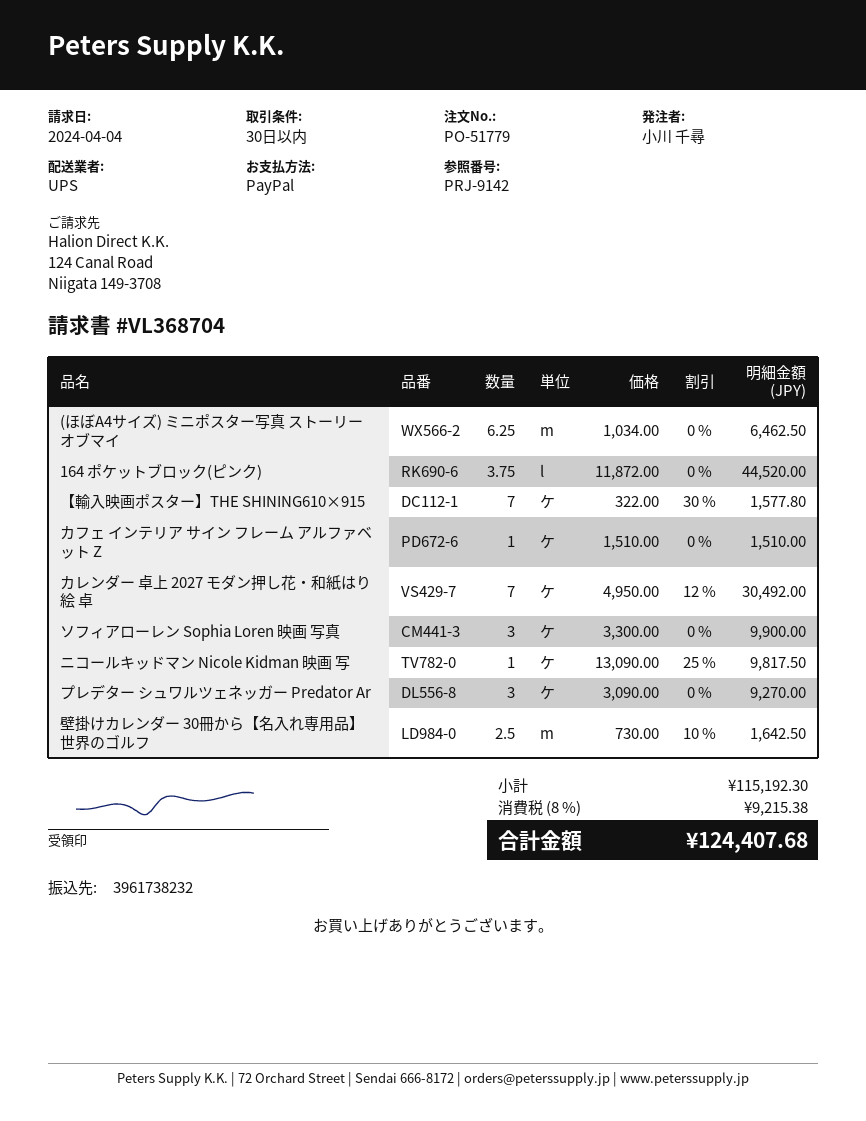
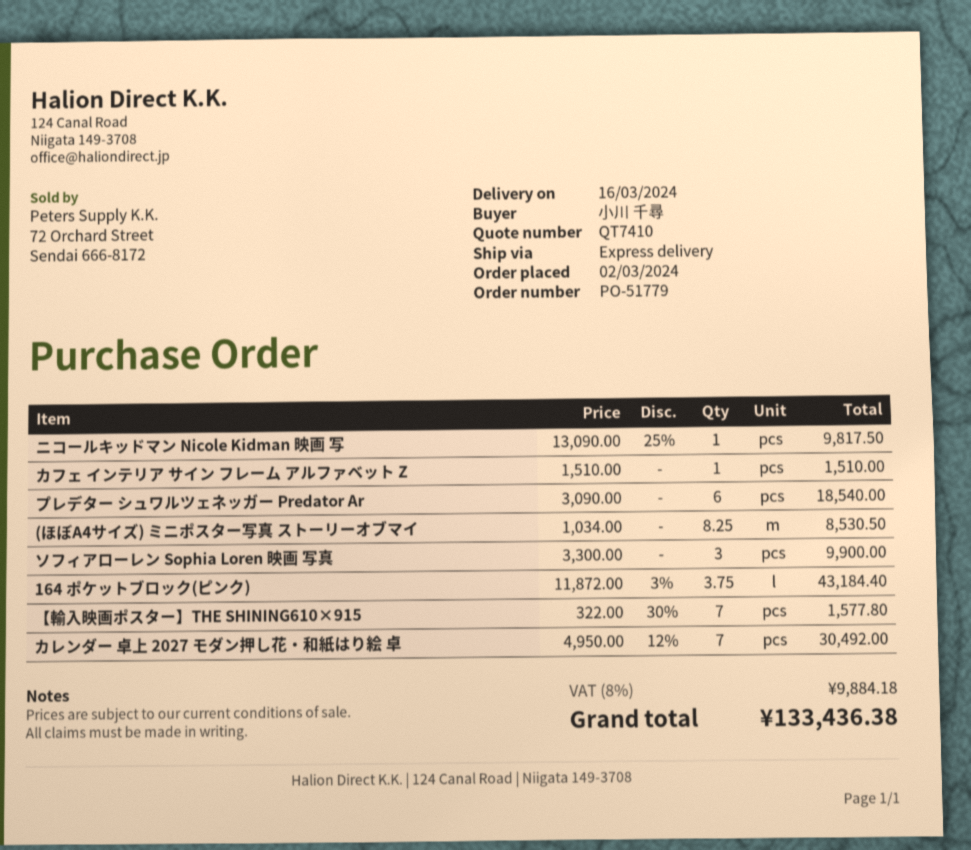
shipping method: UPS -> express
(ほぼA4サイズ) ミニポスター写真 ストーリーオブマイ: 6.25 x 1034.00 = 6462.50 -> 8.25 x 1034.00 = 8530.50
164 ポケットブロック(ピンク): 3.75 x 11872.00 = 44520.00 -> 3.75 x 11872.00 - 3% = 43184.40
プレデター シュワルツェネッガー Predator Ar: 3 x 3090.00 = 9270.00 -> 6 x 3090.00 = 18540.00
壁掛けカレンダー 30冊から【名入れ専用品】世界のゴルフ: 2.5 x 730.00 - 10% = 1642.50 -> none
tax: 8% = 9215.38 -> 8% = 9884.18
total: 124407.68 -> 133436.38

